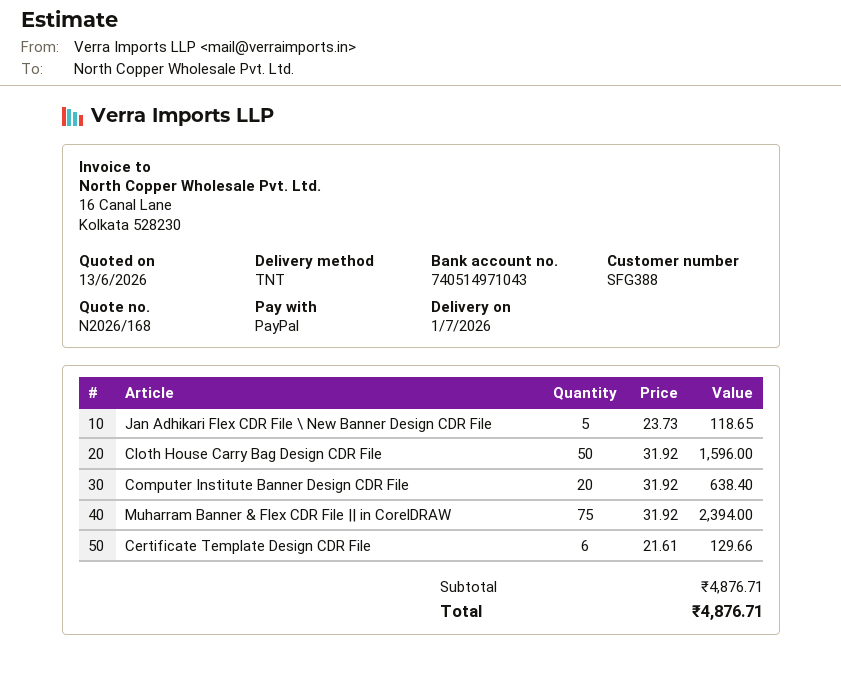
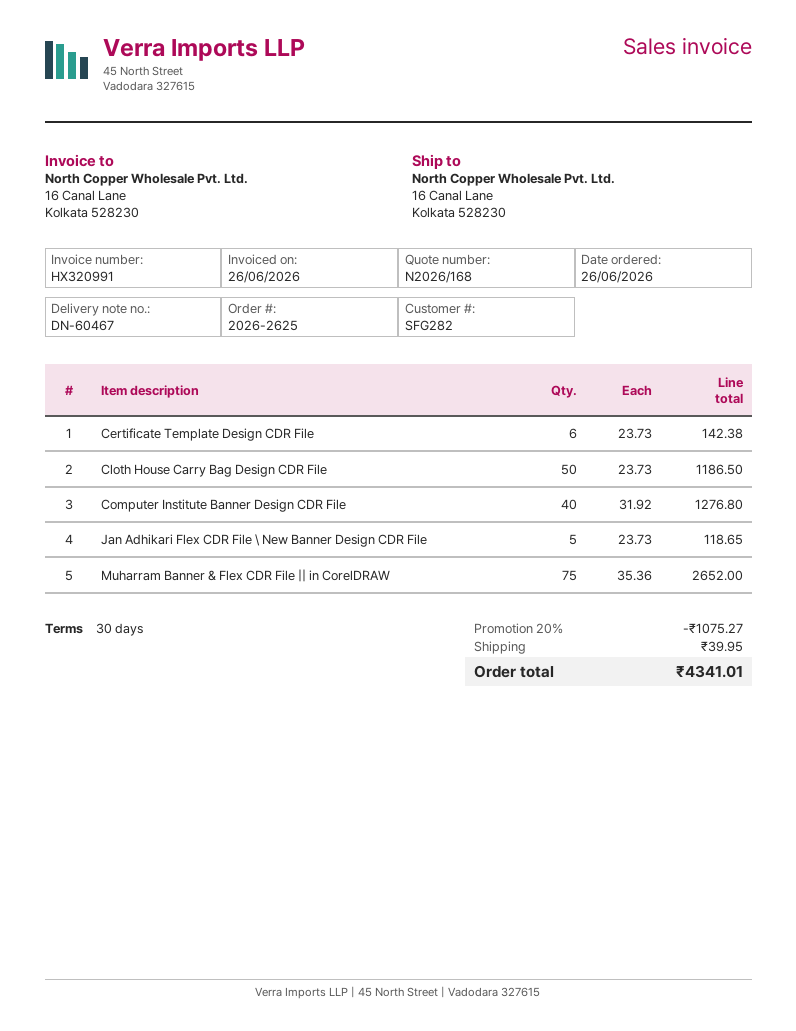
customer number: SFG388 -> SFG282
Cloth House Carry Bag Design CDR File: 50 x 31.92 = 1596.00 -> 50 x 23.73 = 1186.50
Computer Institute Banner Design CDR File: 20 x 31.92 = 638.40 -> 40 x 31.92 = 1276.80
Muharram Banner & Flex CDR File || in CorelDRAW: 75 x 31.92 = 2394.00 -> 75 x 35.36 = 2652.00
Certificate Template Design CDR File: 6 x 21.61 = 129.66 -> 6 x 23.73 = 142.38
discount: none -> 20% = 1075.27
shipping: none -> 39.95
total: 4876.71 -> 4341.01

